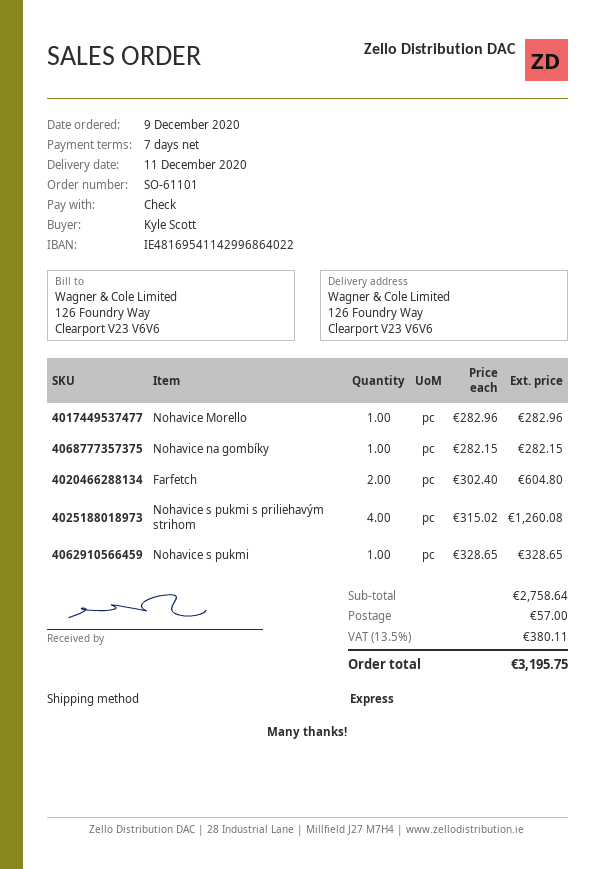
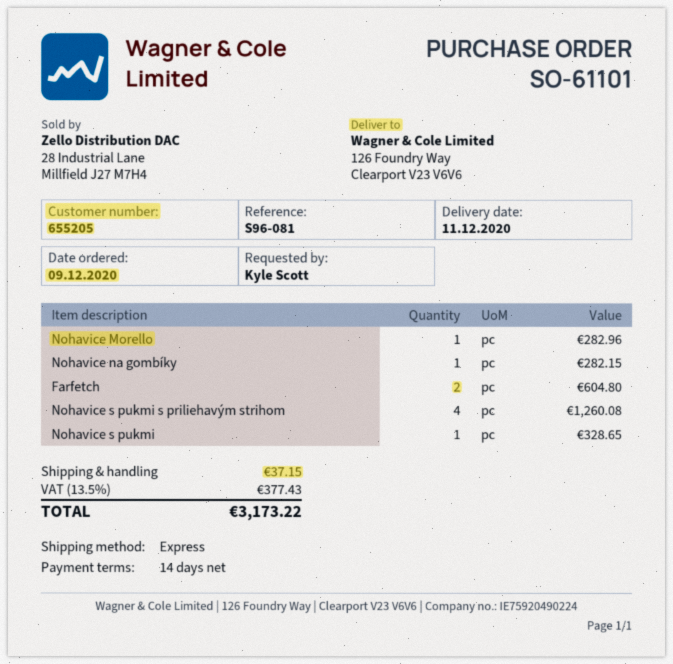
payment terms: 7 days -> 14 days
shipping: 57.00 -> 37.15
tax: 13.5% = 380.11 -> 13.5% = 377.43
total: 3195.75 -> 3173.22

